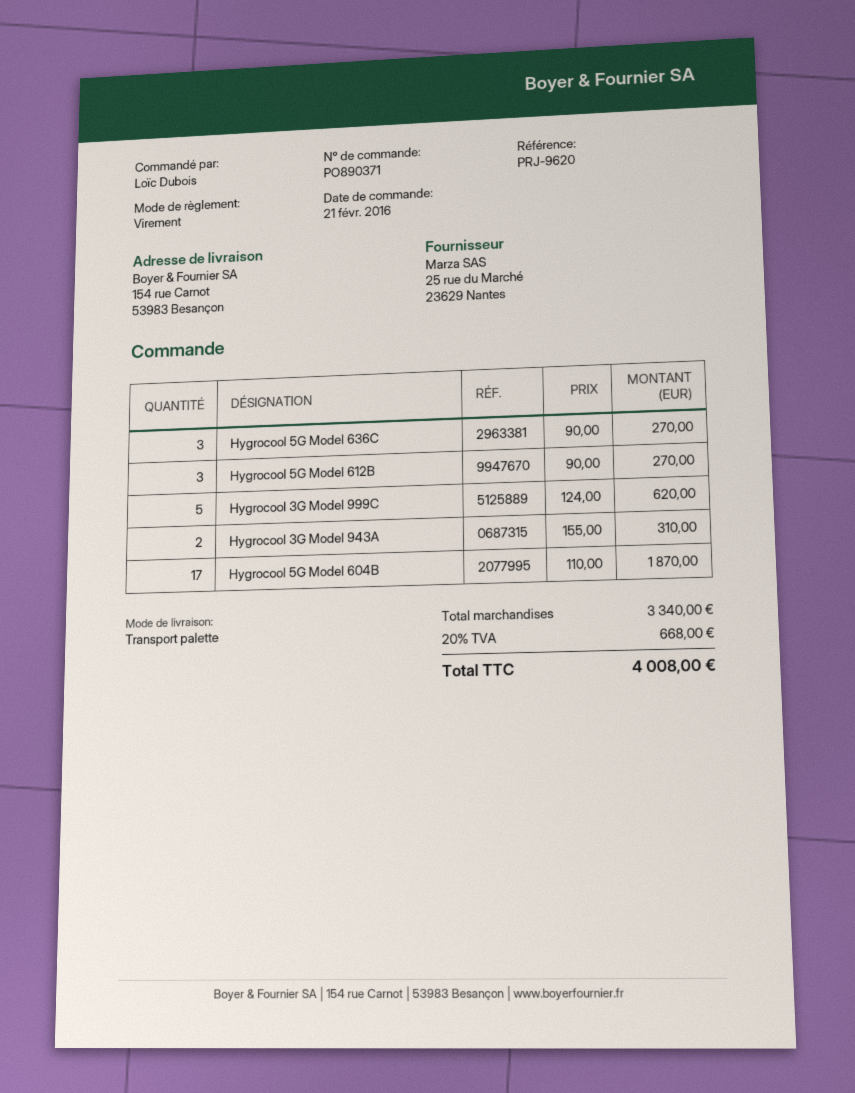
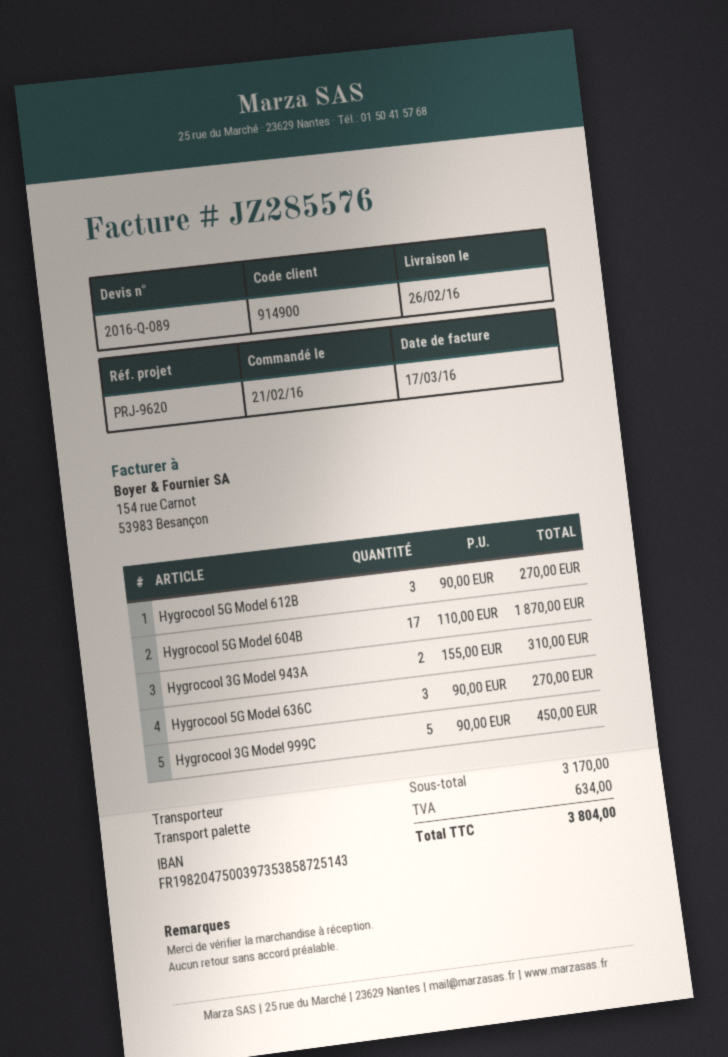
Hygrocool 3G Model 999C: 5 x 124.00 = 620.00 -> 5 x 90.00 = 450.00
subtotal: 3340.00 -> 3170.00
tax: 668.00 -> 634.00
total: 4008.00 -> 3804.00

